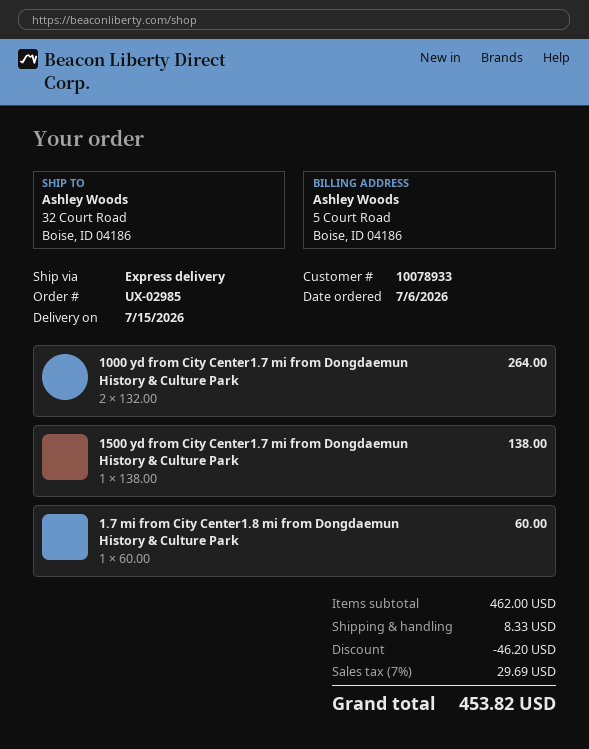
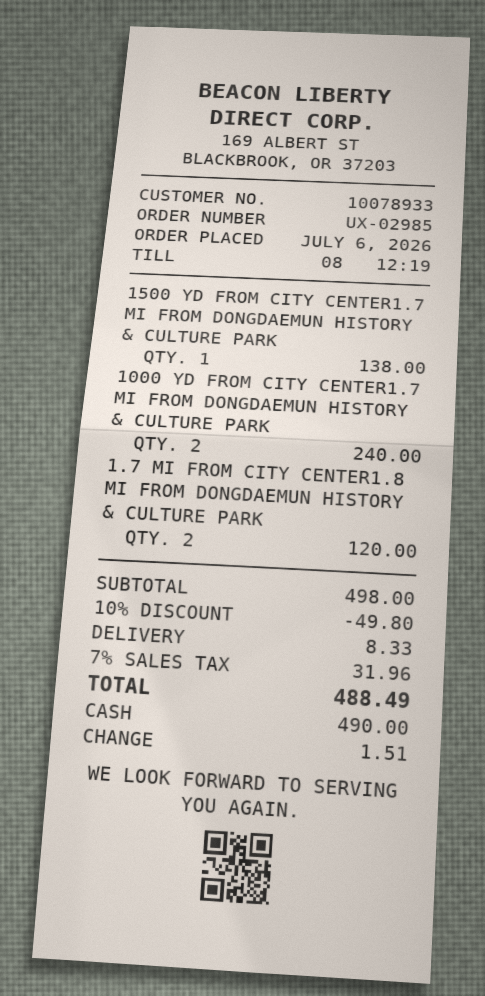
1000 yd from City Center1.7 mi from Dongdaemun History & Culture Park: 2 for 264.00 -> 2 for 240.00
1.7 mi from City Center1.8 mi from Dongdaemun History & Culture Park: 1 for 60.00 -> 2 for 120.00
subtotal: 462.00 -> 498.00
discount: 46.20 -> 49.80
tax: 7% = 29.69 -> 7% = 31.96
total: 453.82 -> 488.49

